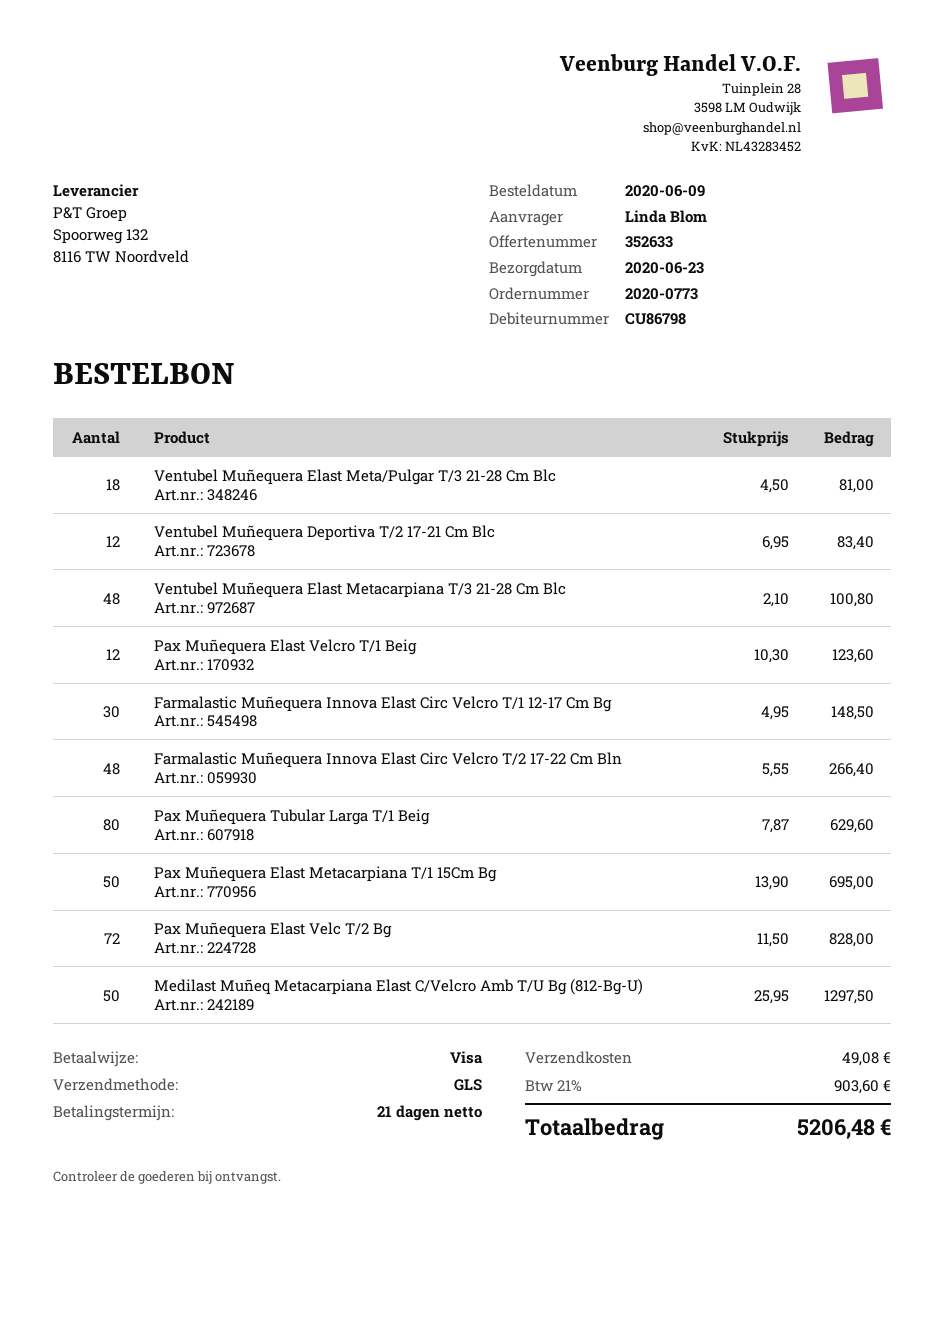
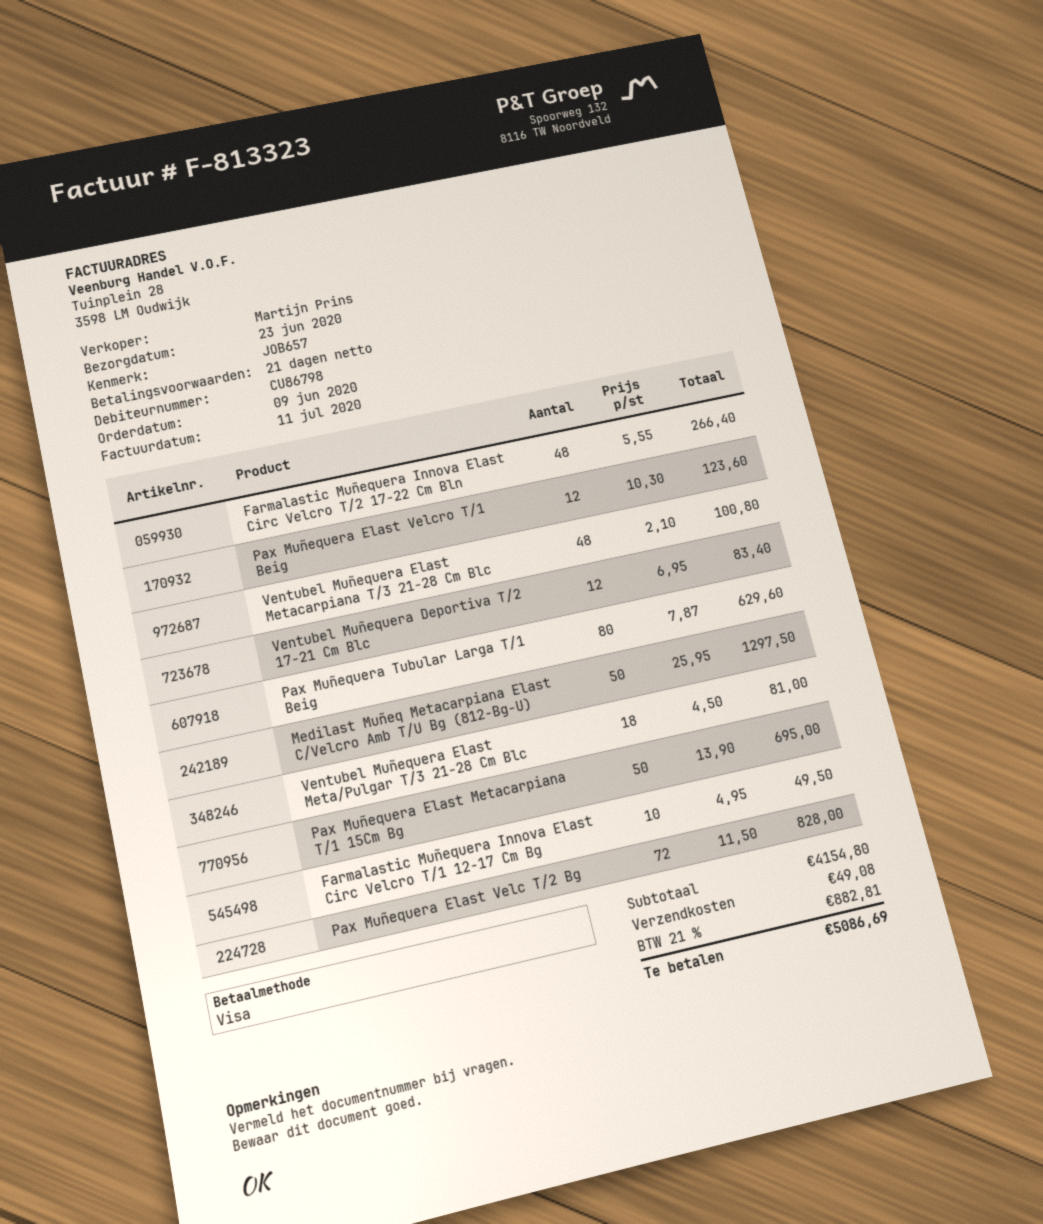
Farmalastic Muñequera Innova Elast Circ Velcro T/1 12-17 Cm Bg: 30 x 4.95 = 148.50 -> 10 x 4.95 = 49.50
tax: 21% = 903.60 -> 21% = 882.81
total: 5206.48 -> 5086.69

